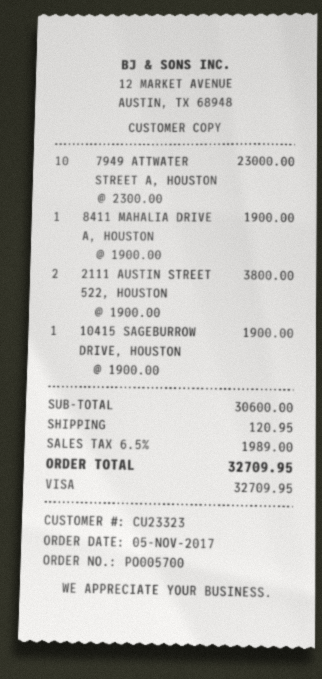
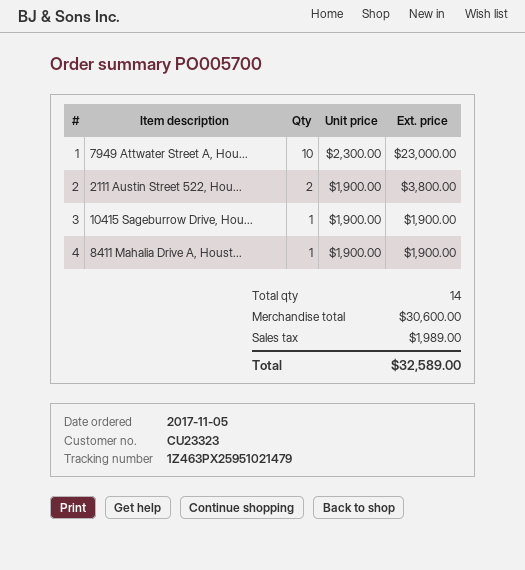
shipping: 120.95 -> none
total: 32709.95 -> 32589.00

